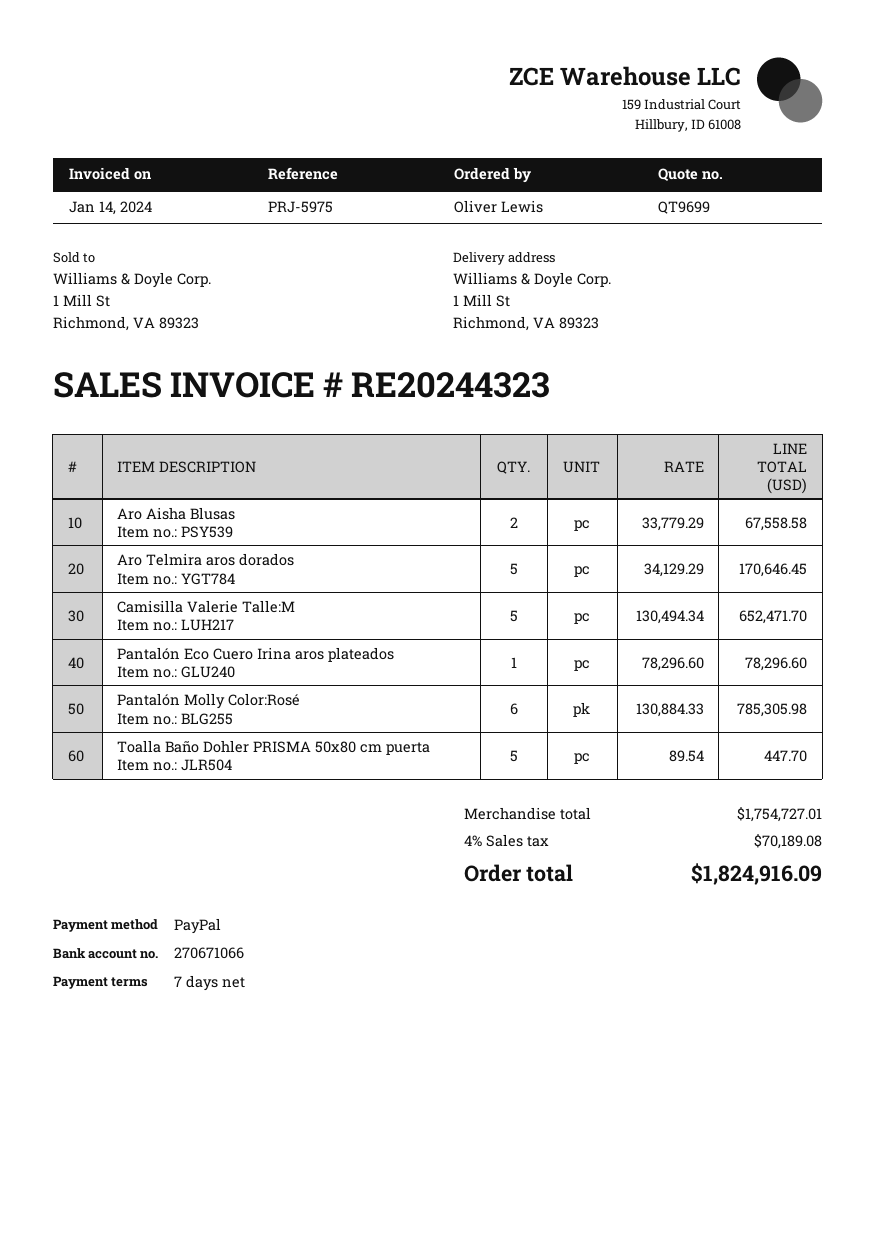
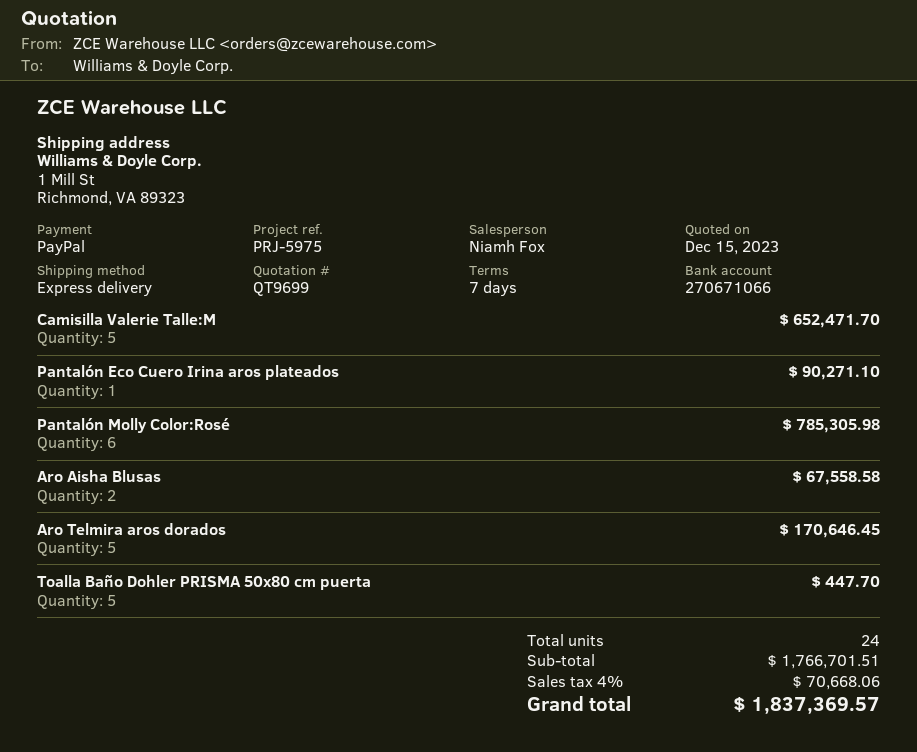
Pantalón Eco Cuero Irina aros plateados: 1 for 78296.60 -> 1 for 90271.10
subtotal: 1754727.01 -> 1766701.51
tax: 4% = 70189.08 -> 4% = 70668.06
total: 1824916.09 -> 1837369.57

